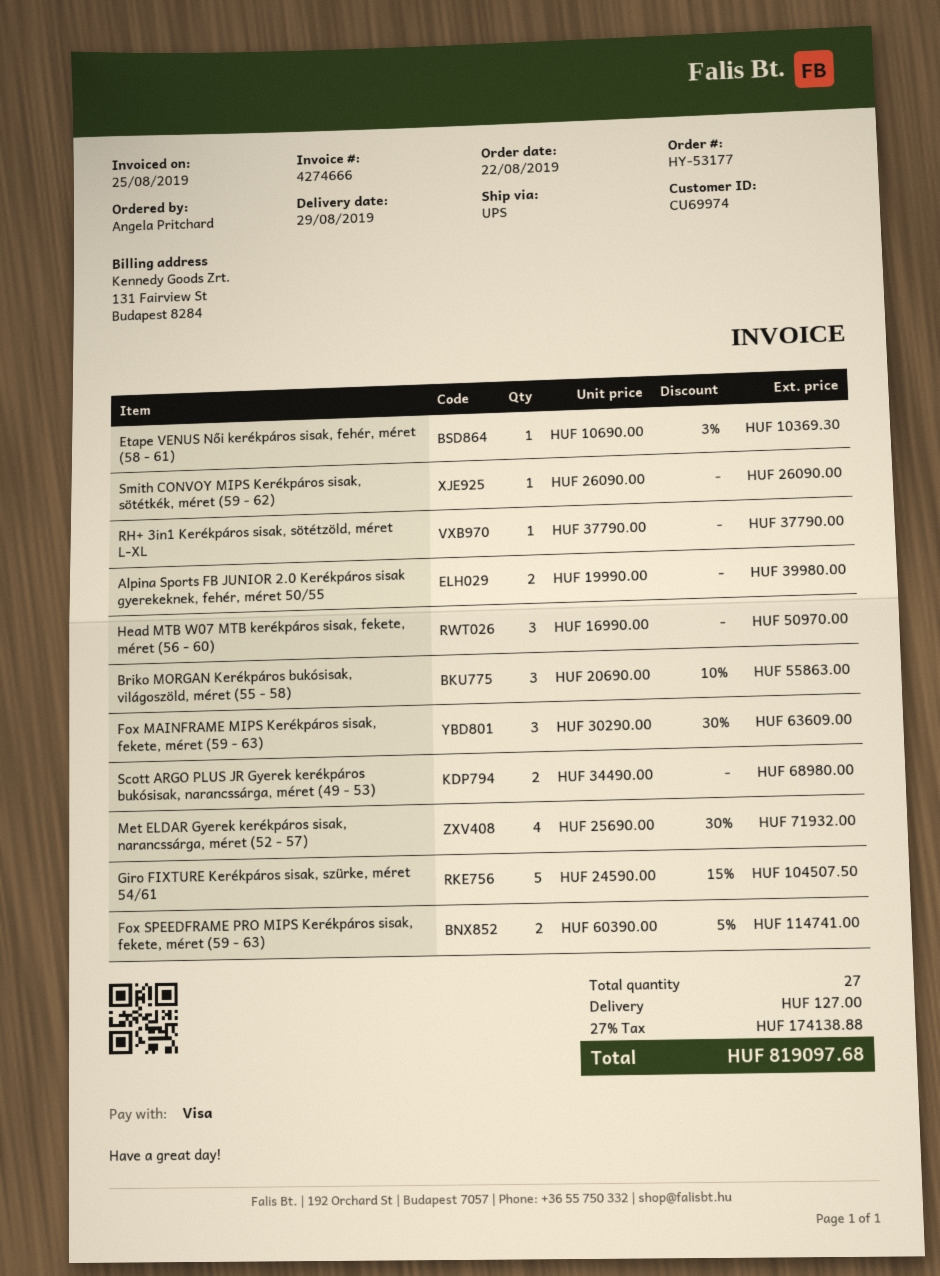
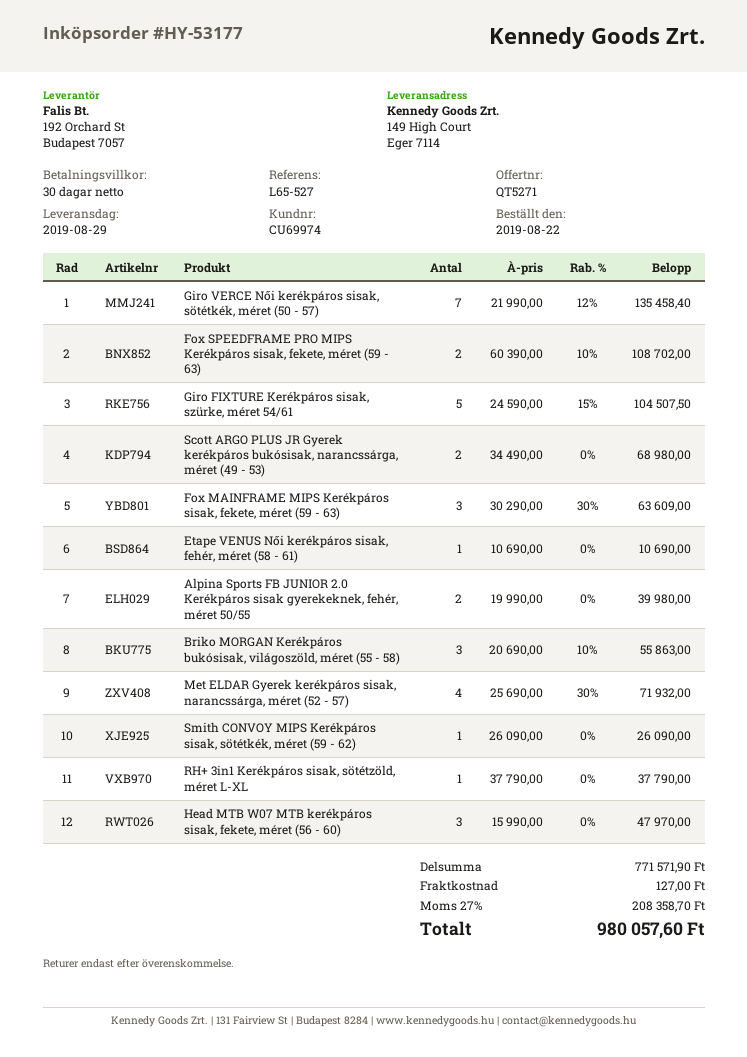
Etape VENUS Női kerékpáros sisak, fehér, méret (58 - 61): 1 x 10690.00 - 3% = 10369.30 -> 1 x 10690.00 = 10690.00
Head MTB W07 MTB kerékpáros sisak, fekete, méret (56 - 60): 3 x 16990.00 = 50970.00 -> 3 x 15990.00 = 47970.00
Fox SPEEDFRAME PRO MIPS Kerékpáros sisak, fekete, méret (59 - 63): 2 x 60390.00 - 5% = 114741.00 -> 2 x 60390.00 - 10% = 108702.00
Giro VERCE Női kerékpáros sisak, sötétkék, méret (50 - 57): none -> 7 x 21990.00 - 12% = 135458.40
tax: 27% = 174138.88 -> 27% = 208358.70
total: 819097.68 -> 980057.60

